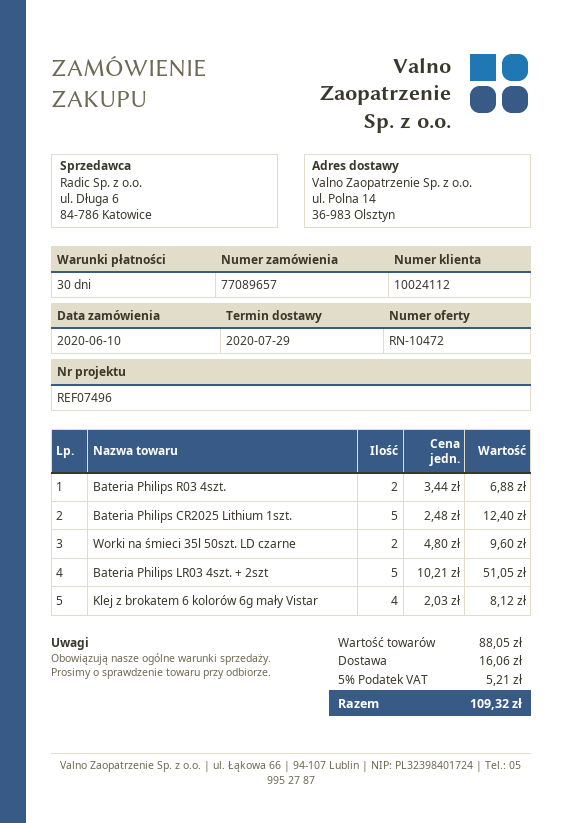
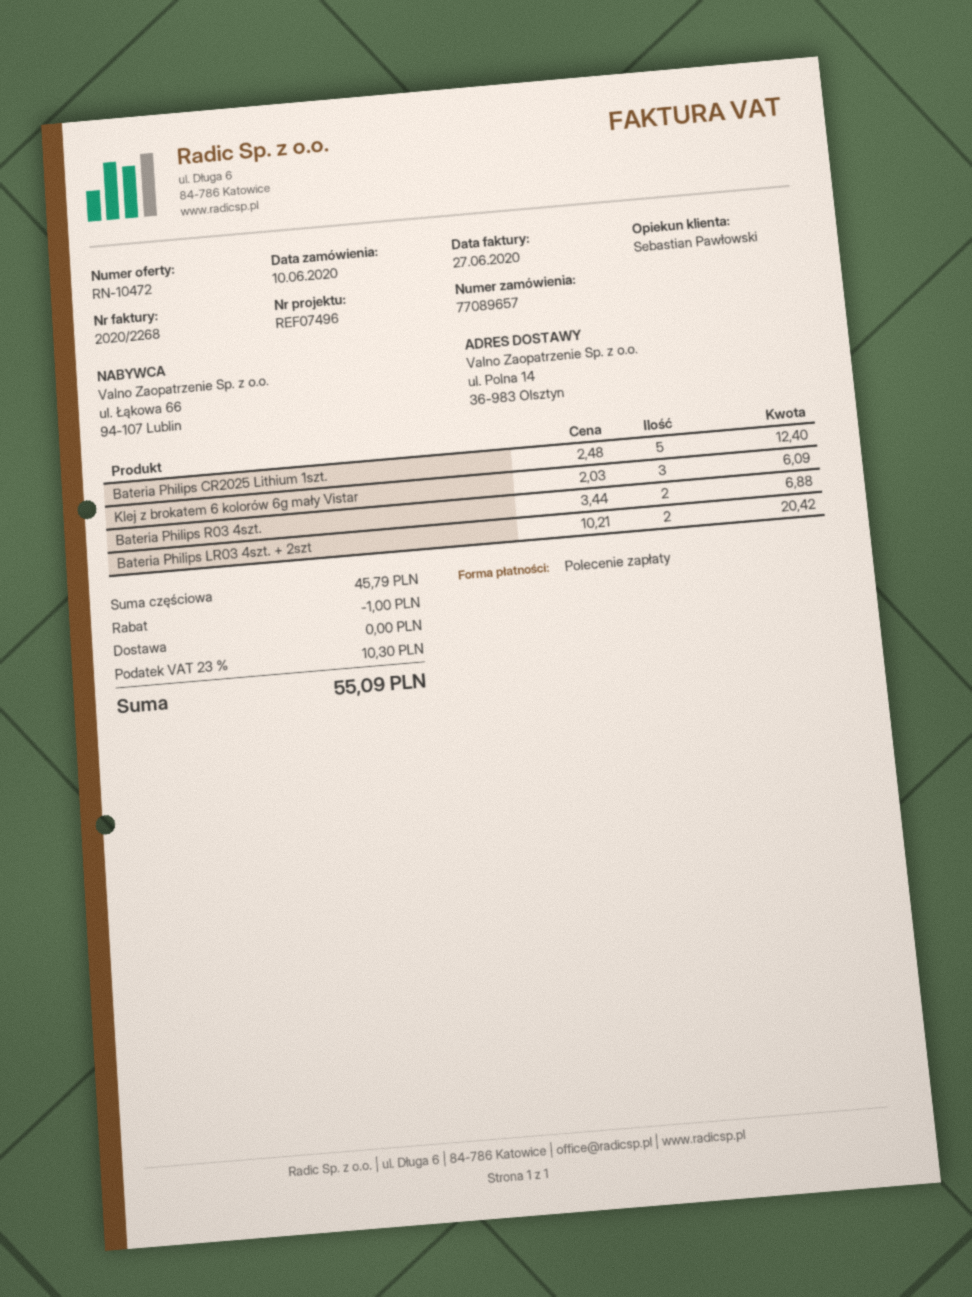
Worki na śmieci 35l 50szt. LD czarne: 2 x 4.80 = 9.60 -> none
Bateria Philips LR03 4szt. + 2szt: 5 x 10.21 = 51.05 -> 2 x 10.21 = 20.42
Klej z brokatem 6 kolorów 6g mały Vistar: 4 x 2.03 = 8.12 -> 3 x 2.03 = 6.09
subtotal: 88.05 -> 45.79
discount: none -> 1.00
shipping: 16.06 -> 0.00
tax: 5% = 5.21 -> 23% = 10.30
total: 109.32 -> 55.09

